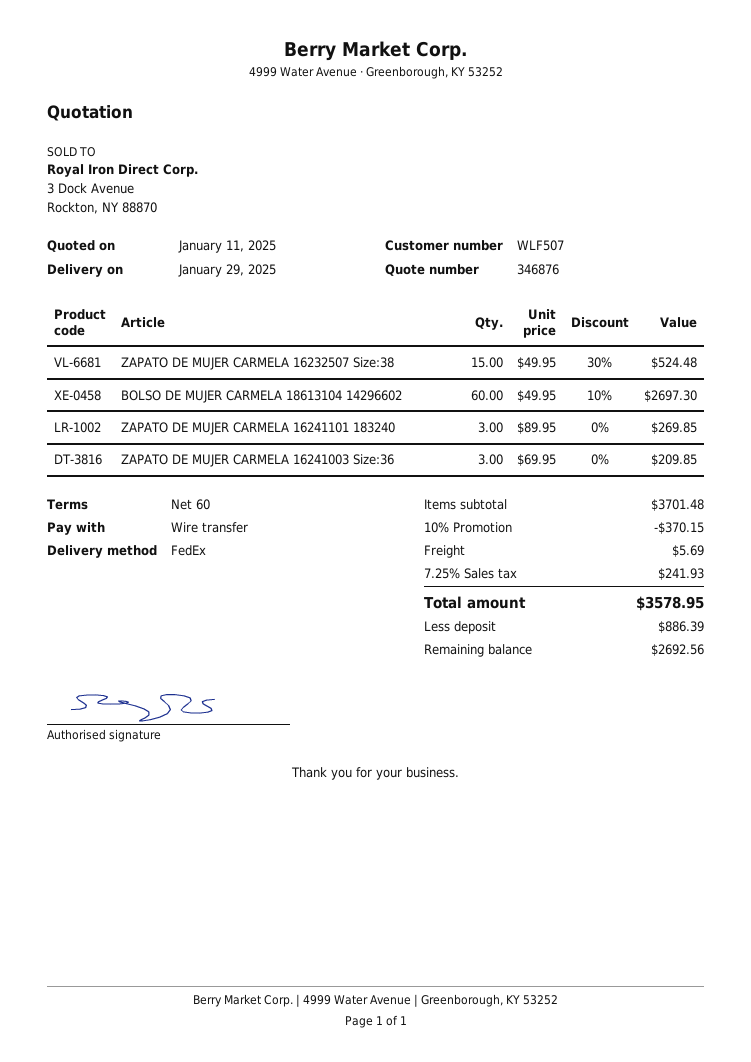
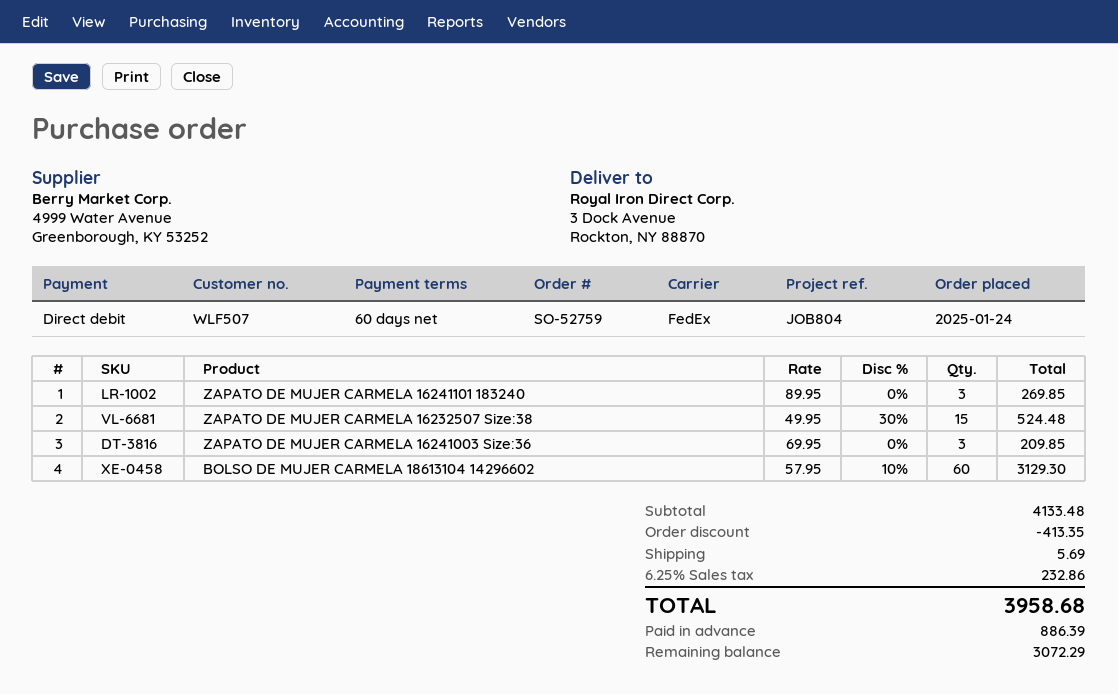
payment method: bank transfer -> direct debit
BOLSO DE MUJER CARMELA 18613104 14296602: 60 x 49.95 - 10% = 2697.30 -> 60 x 57.95 - 10% = 3129.30
subtotal: 3701.48 -> 4133.48
discount: 370.15 -> 413.35
tax: 7.25% = 241.93 -> 6.25% = 232.86
total: 3578.95 -> 3958.68
balance: 2692.56 -> 3072.29

